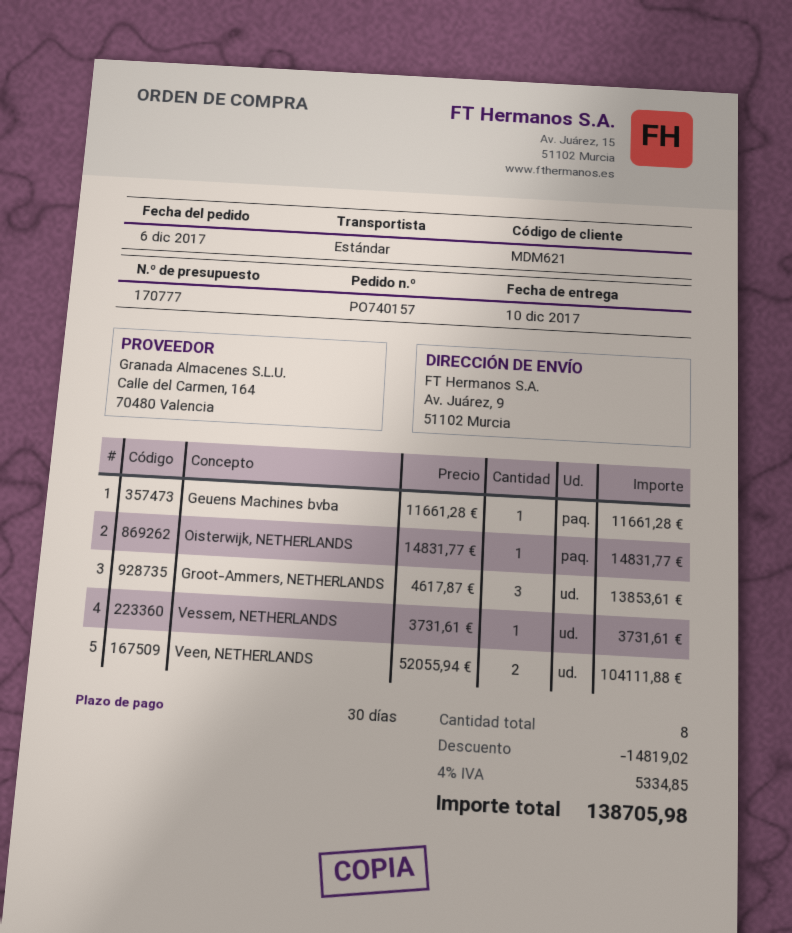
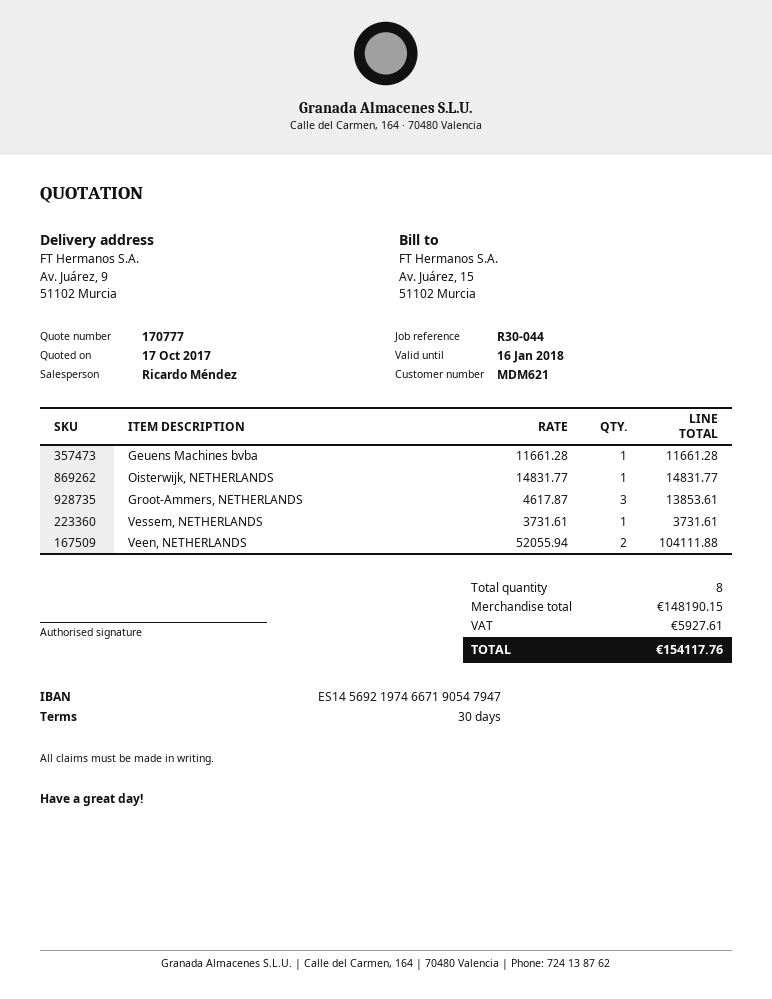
discount: 14819.02 -> none
tax: 5334.85 -> 5927.61
total: 138705.98 -> 154117.76

